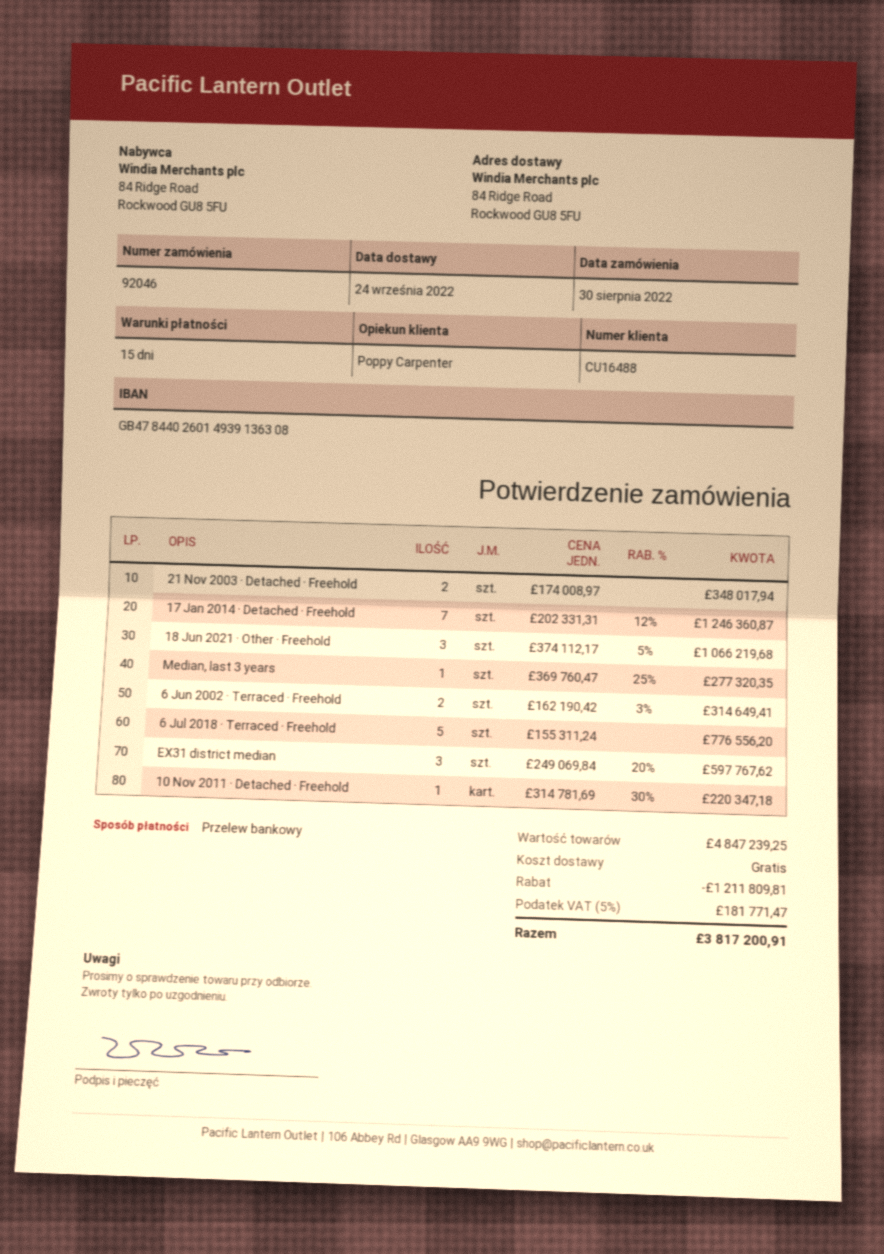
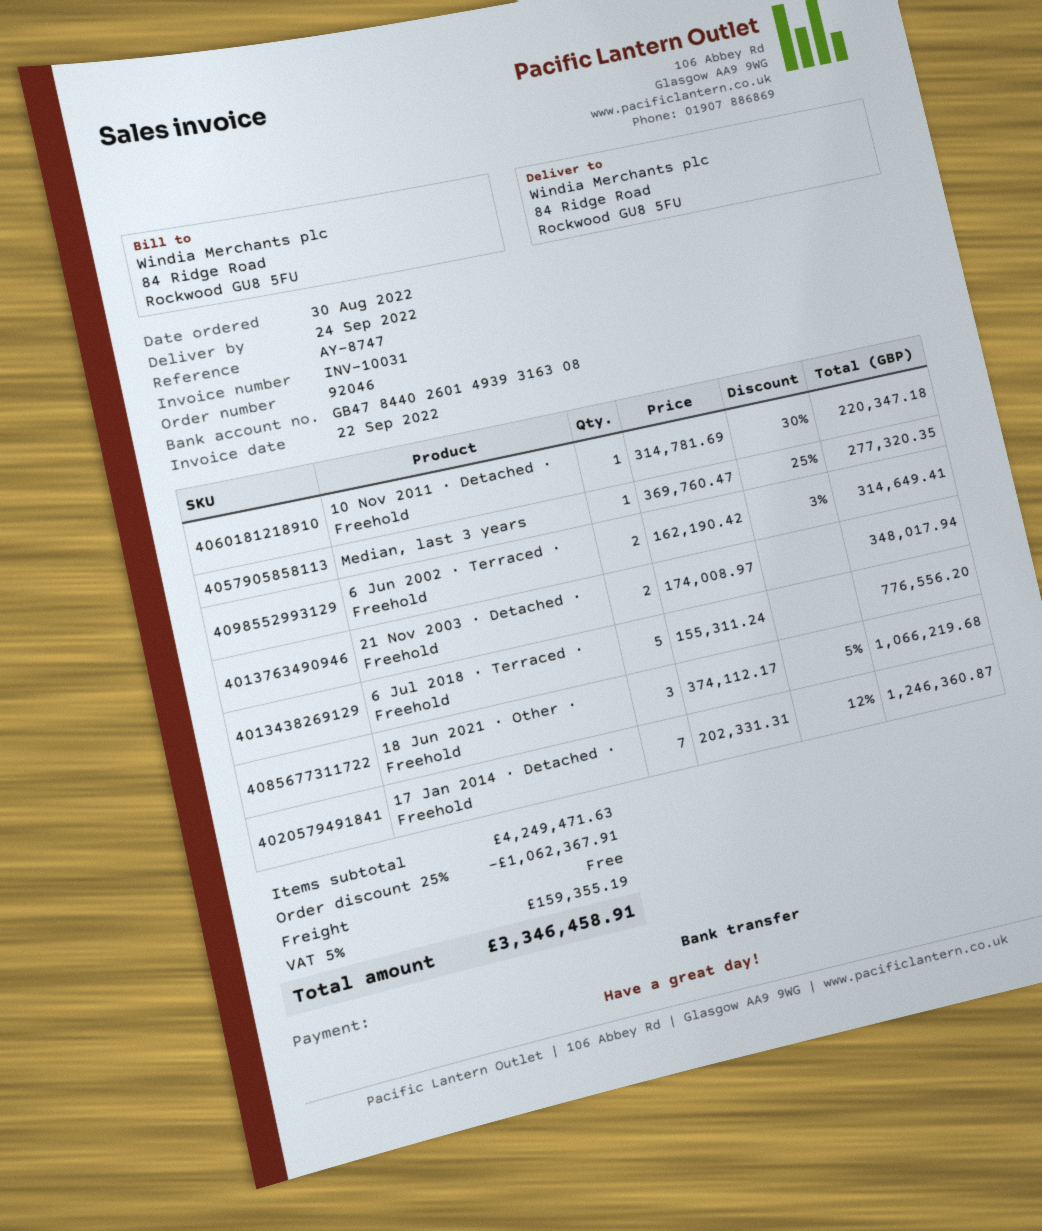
bank account: GB47844026014939136308 -> GB47844026014939316308
EX31 district median: 3 x 249069.84 - 20% = 597767.62 -> none
subtotal: 4847239.25 -> 4249471.63
discount: 1211809.81 -> 1062367.91
tax: 5% = 181771.47 -> 5% = 159355.19
total: 3817200.91 -> 3346458.91

